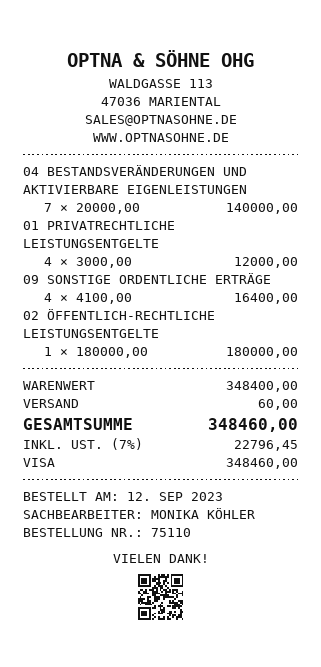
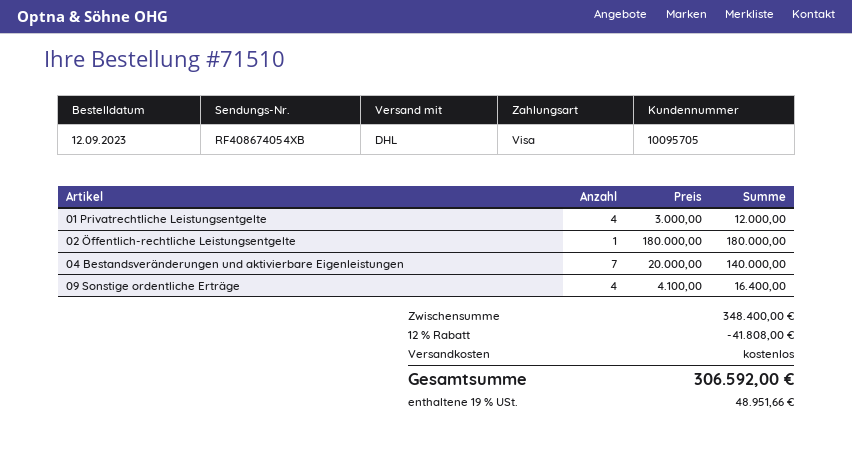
order number: 75110 -> 71510
discount: none -> 12% = 41808.00
shipping: 60.00 -> 0.00
tax: 7% = 22796.45 -> 19% = 48951.66
total: 348460.00 -> 306592.00

